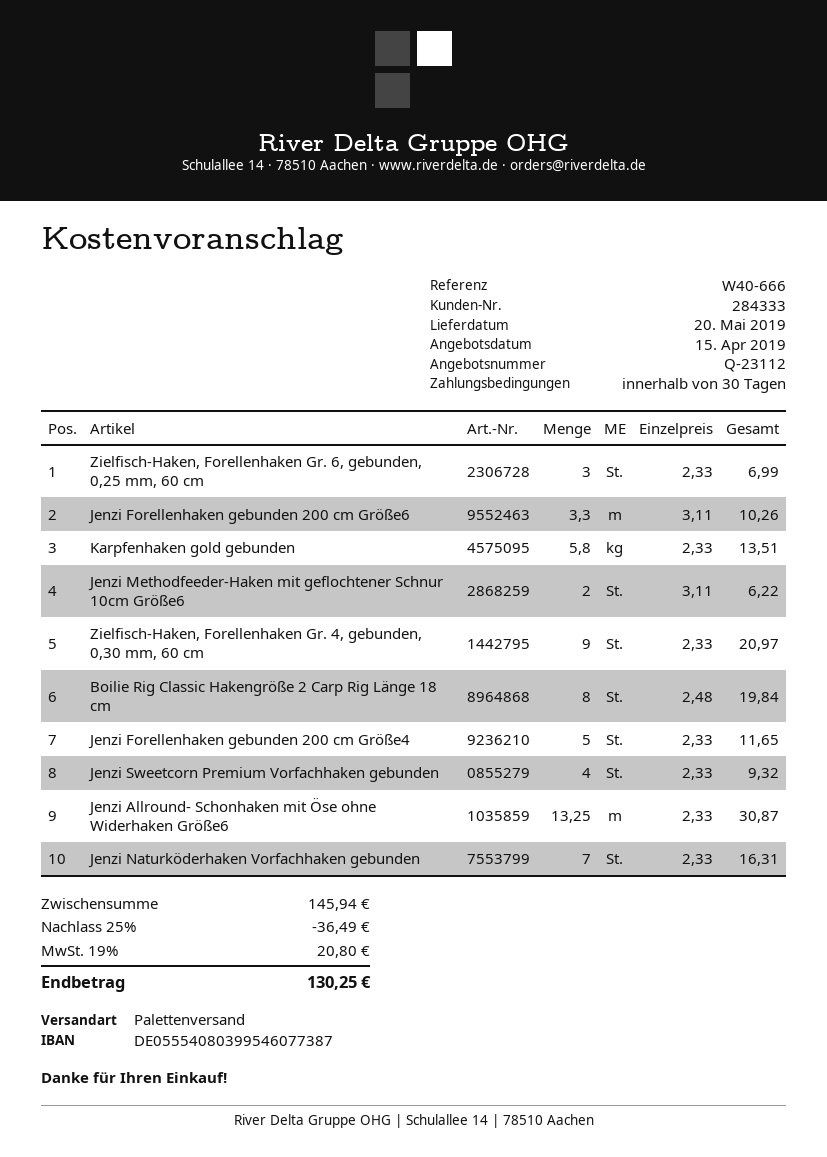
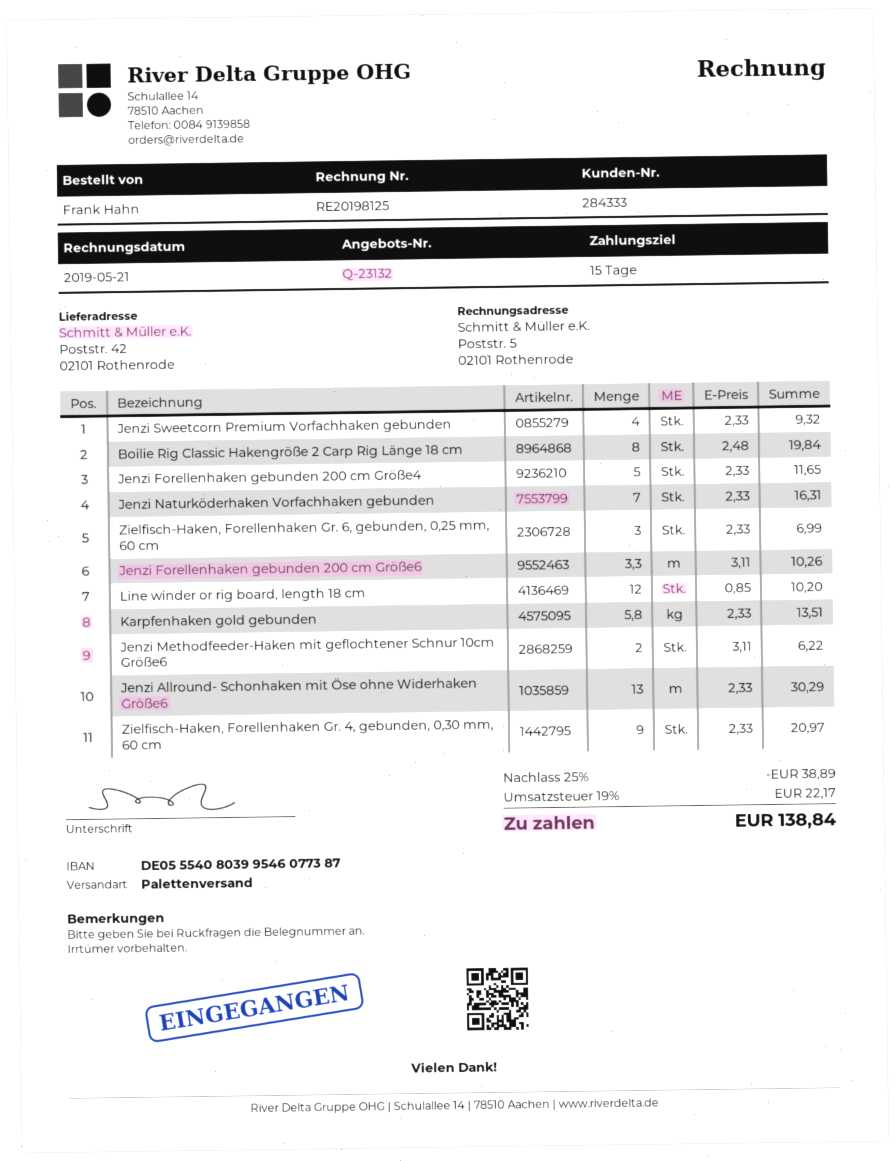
quote number: Q-23112 -> Q-23132
payment terms: 30 days -> 15 days
Jenzi Allround- Schonhaken mit Öse ohne Widerhaken Größe6: 13.25 x 2.33 = 30.87 -> 13 x 2.33 = 30.29
Line winder or rig board, length 18 cm: none -> 12 x 0.85 = 10.20
discount: 25% = 36.49 -> 25% = 38.89
tax: 19% = 20.80 -> 19% = 22.17
total: 130.25 -> 138.84

